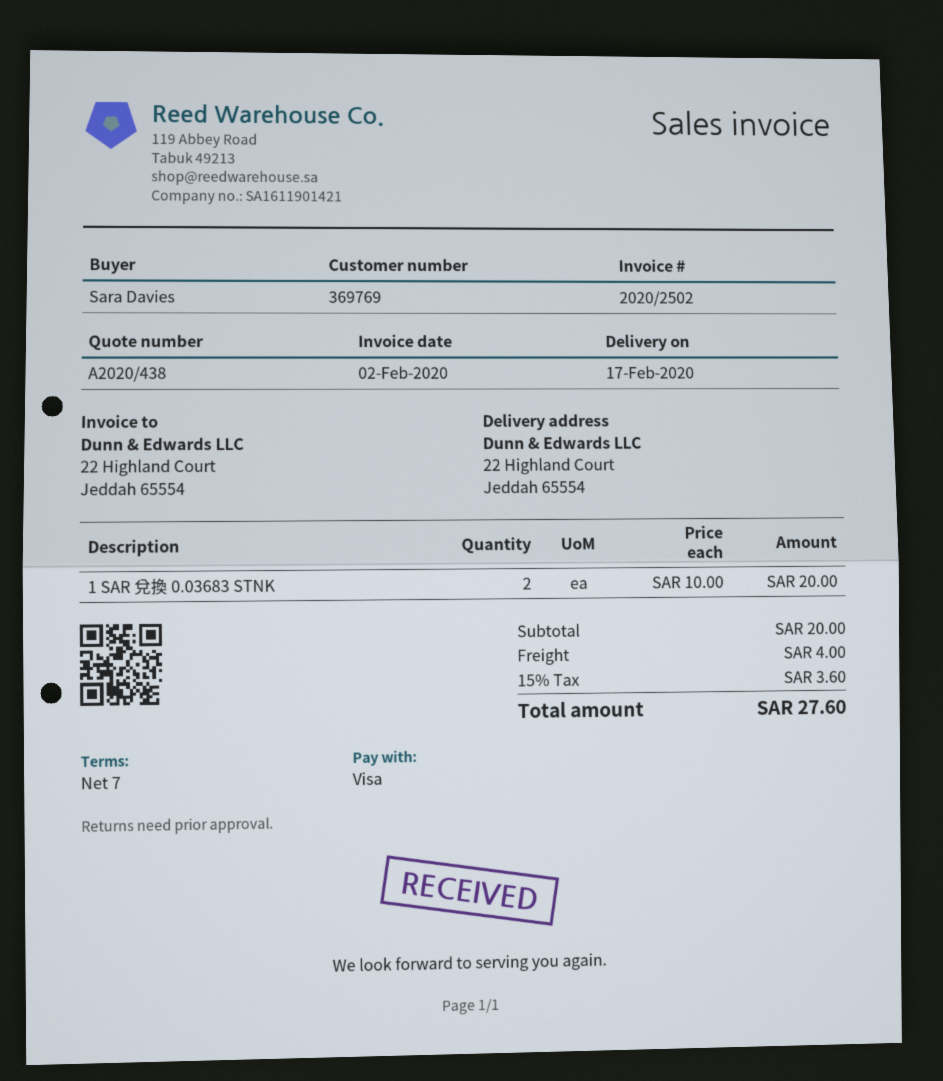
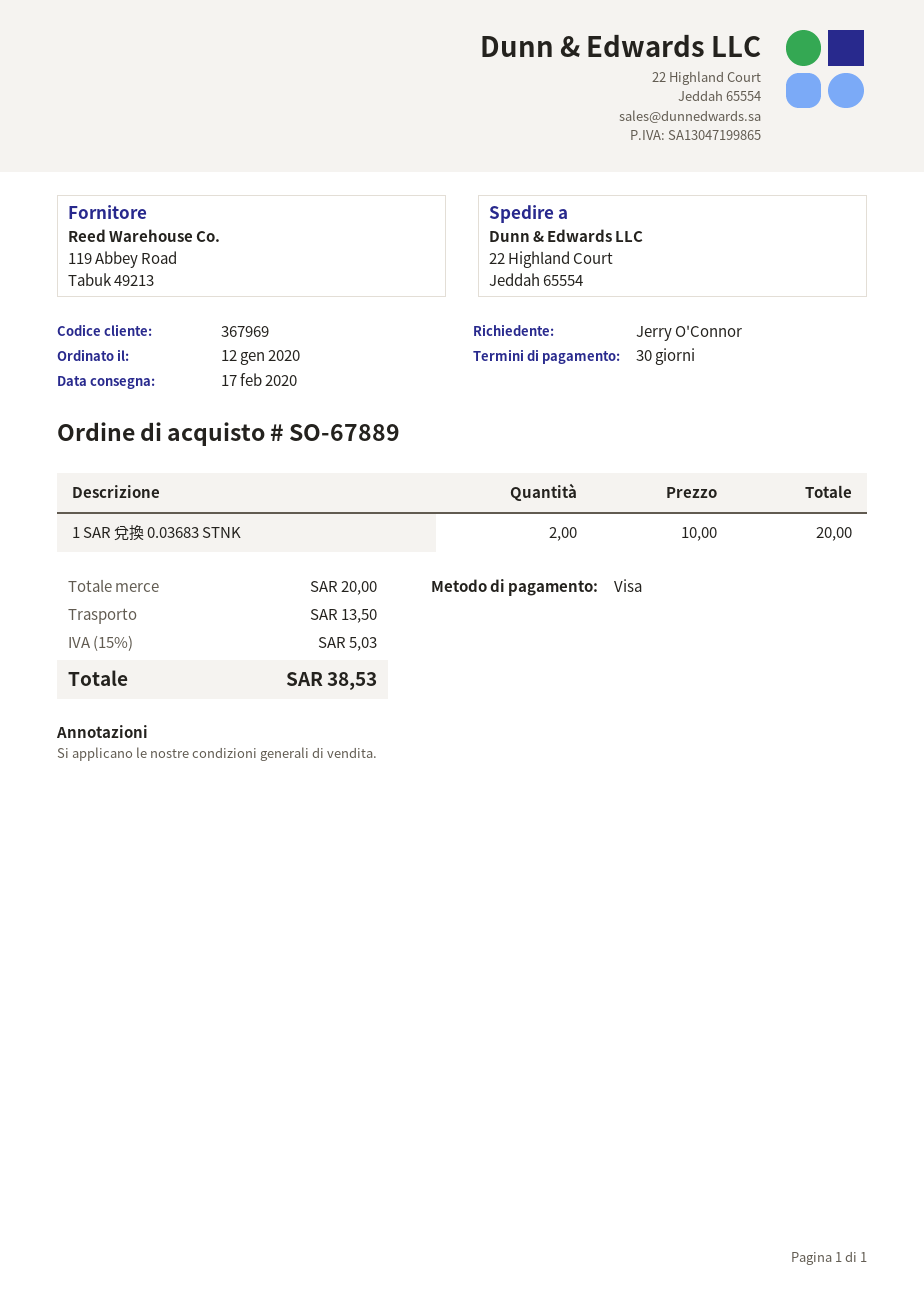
payment terms: 7 days -> 30 days
customer number: 369769 -> 367969
ordered by: Sara Davies -> Jerry O'Connor
shipping: 4.00 -> 13.50
tax: 15% = 3.60 -> 15% = 5.03
total: 27.60 -> 38.53

